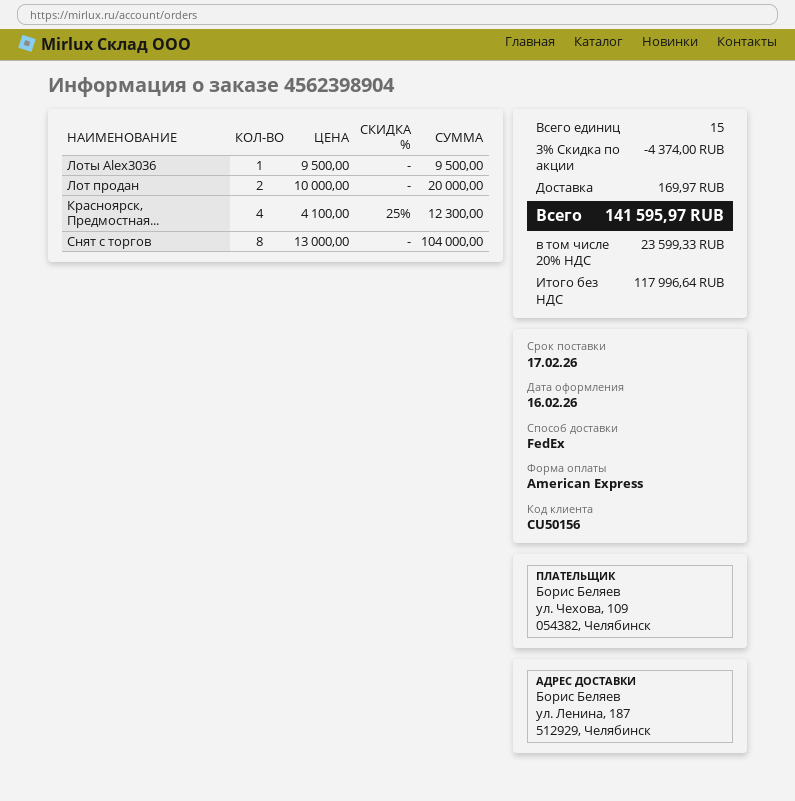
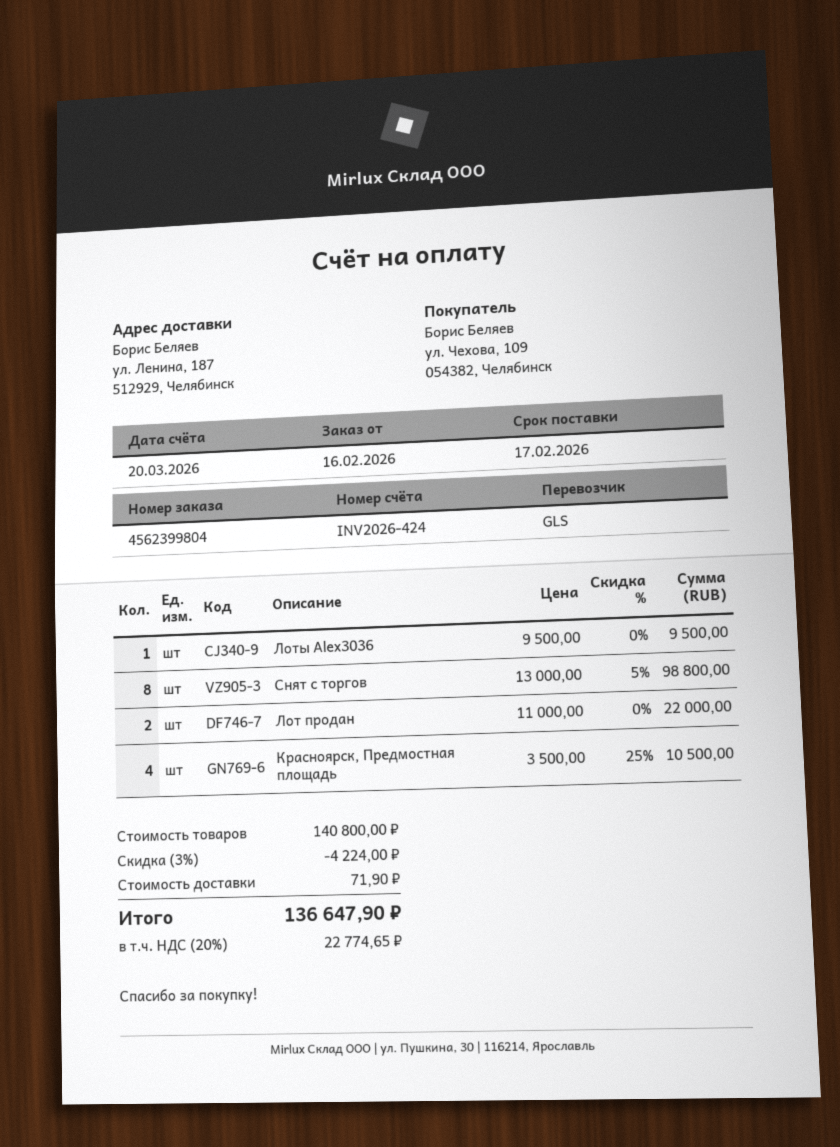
order number: 4562398904 -> 4562399804
shipping method: FedEx -> GLS
Лот продан: 2 x 10000.00 = 20000.00 -> 2 x 11000.00 = 22000.00
Красноярск, Предмостная...: 4 x 4100.00 - 25% = 12300.00 -> 4 x 3500.00 - 25% = 10500.00
Снят с торгов: 8 x 13000.00 = 104000.00 -> 8 x 13000.00 - 5% = 98800.00
discount: 3% = 4374.00 -> 3% = 4224.00
shipping: 169.97 -> 71.90
tax: 20% = 23599.33 -> 20% = 22774.65
total: 141595.97 -> 136647.90

